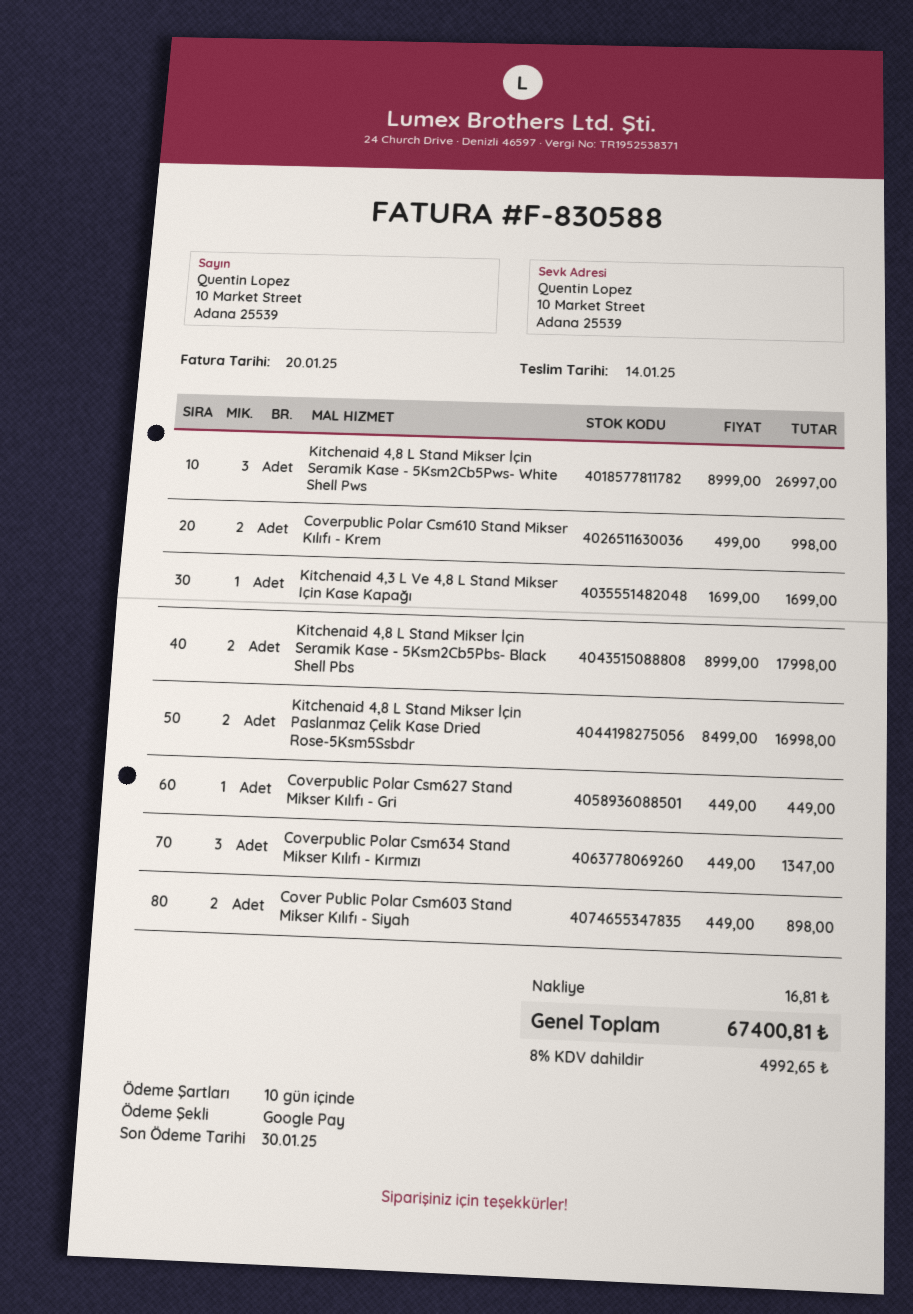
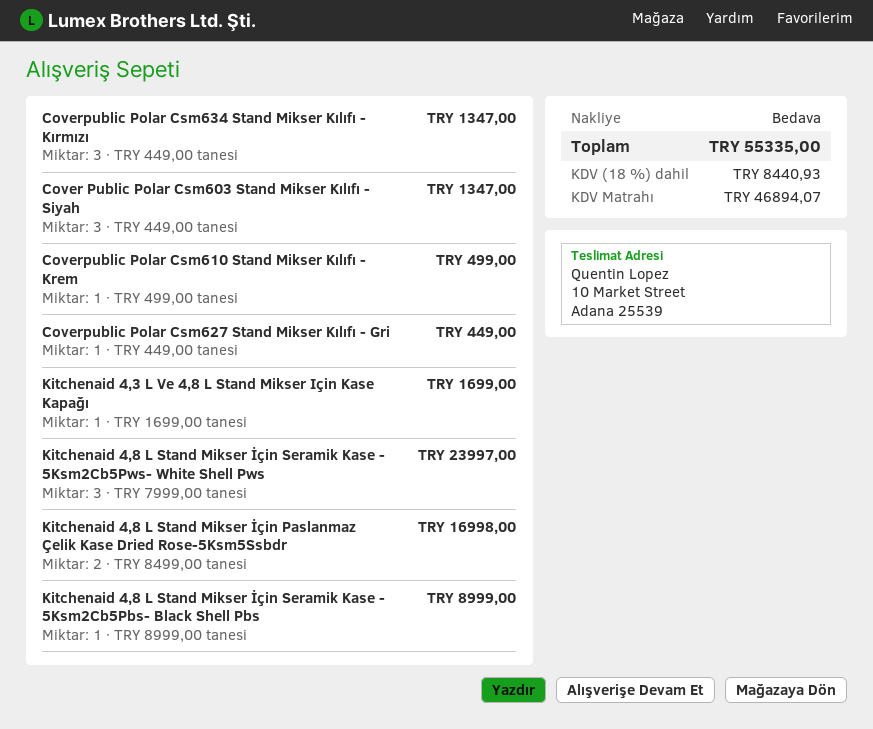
Kitchenaid 4,8 L Stand Mikser İçin Seramik Kase - 5Ksm2Cb5Pws- White Shell Pws: 3 x 8999.00 = 26997.00 -> 3 x 7999.00 = 23997.00
Coverpublic Polar Csm610 Stand Mikser Kılıfı - Krem: 2 x 499.00 = 998.00 -> 1 x 499.00 = 499.00
Kitchenaid 4,8 L Stand Mikser İçin Seramik Kase - 5Ksm2Cb5Pbs- Black Shell Pbs: 2 x 8999.00 = 17998.00 -> 1 x 8999.00 = 8999.00
Cover Public Polar Csm603 Stand Mikser Kılıfı - Siyah: 2 x 449.00 = 898.00 -> 3 x 449.00 = 1347.00
shipping: 16.81 -> 0.00
tax: 8% = 4992.65 -> 18% = 8440.93
total: 67400.81 -> 55335.00

